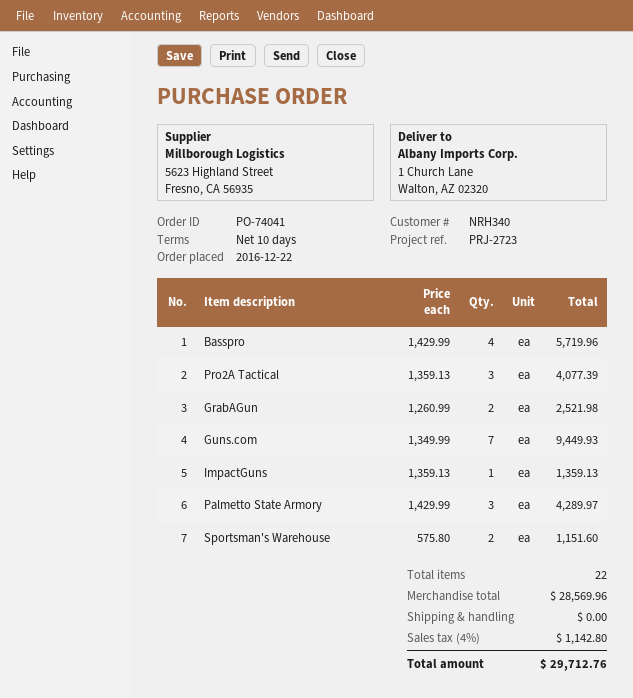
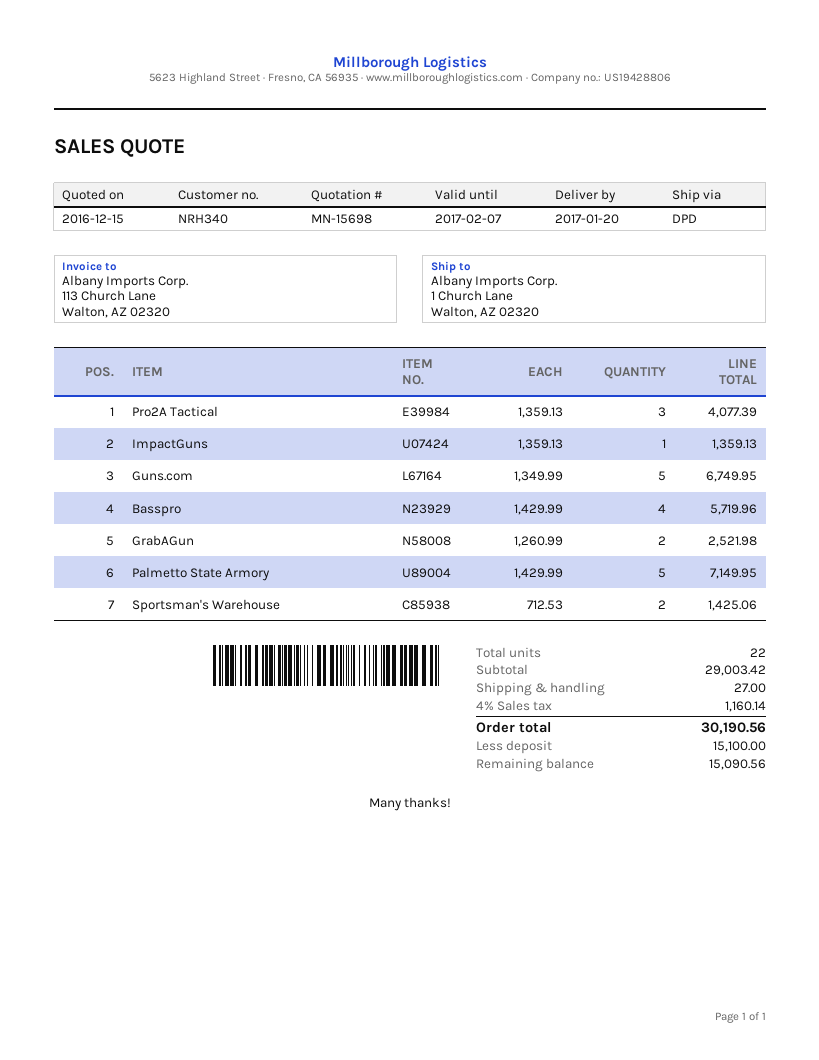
Guns.com: 7 x 1349.99 = 9449.93 -> 5 x 1349.99 = 6749.95
Palmetto State Armory: 3 x 1429.99 = 4289.97 -> 5 x 1429.99 = 7149.95
Sportsman's Warehouse: 2 x 575.80 = 1151.60 -> 2 x 712.53 = 1425.06
subtotal: 28569.96 -> 29003.42
shipping: 0.00 -> 27.00
tax: 4% = 1142.80 -> 4% = 1160.14
total: 29712.76 -> 30190.56

